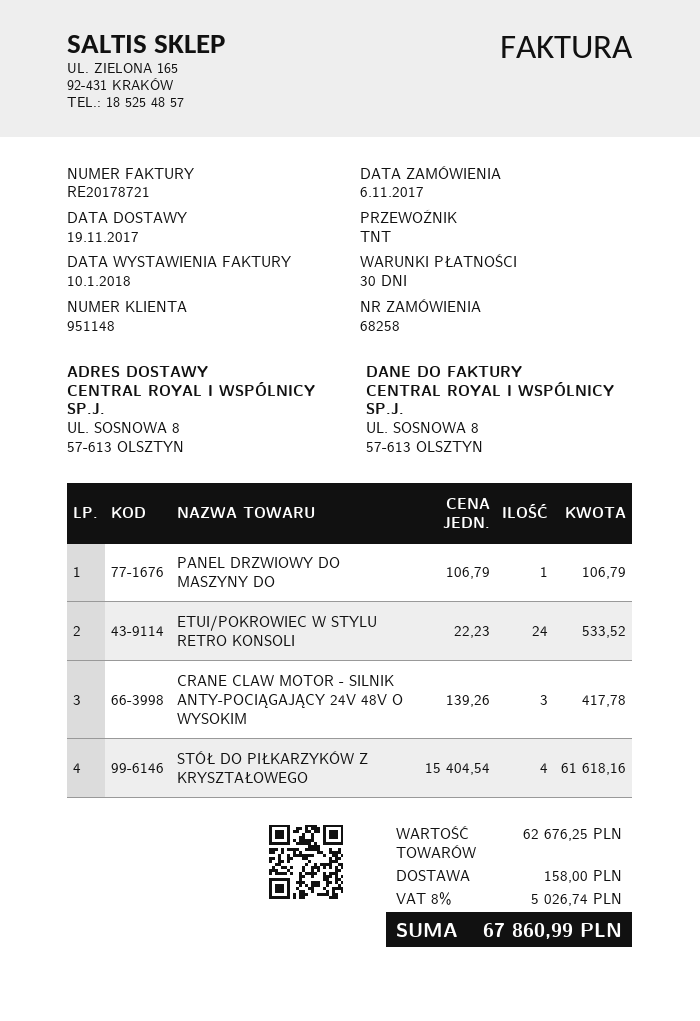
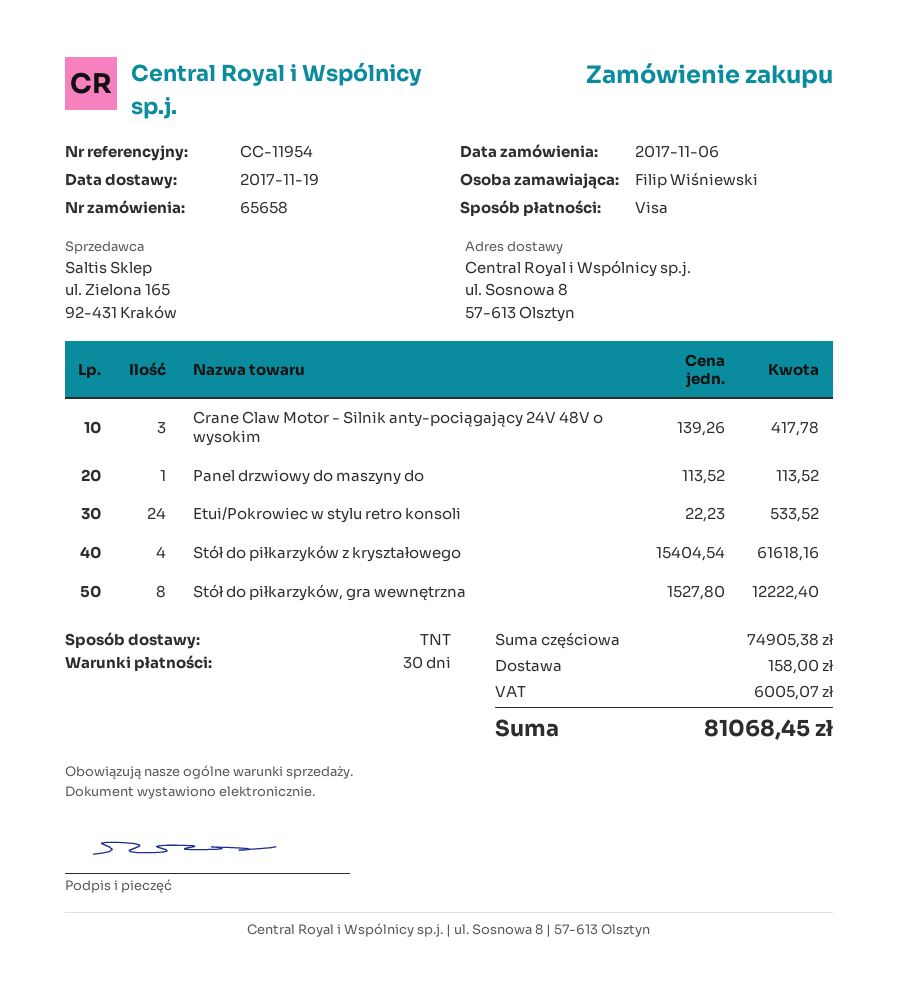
order number: 68258 -> 65658
PANEL DRZWIOWY DO MASZYNY DO: 1 x 106.79 = 106.79 -> 1 x 113.52 = 113.52
Stół do piłkarzyków, gra wewnętrzna: none -> 8 x 1527.80 = 12222.40
subtotal: 62676.25 -> 74905.38
tax: 5026.74 -> 6005.07
total: 67860.99 -> 81068.45

